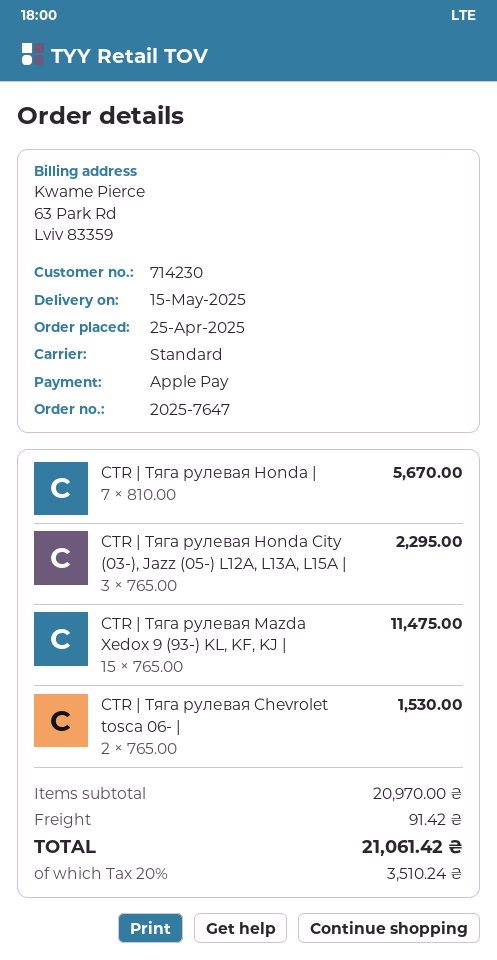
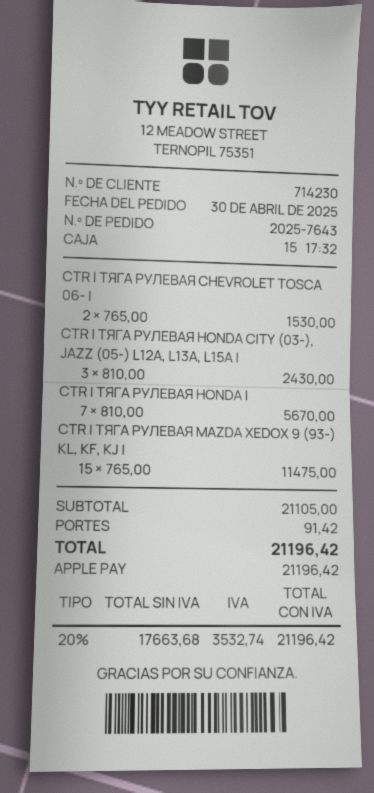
order number: 2025-7647 -> 2025-7643
order date: 2025-04-25 -> 2025-04-30
CTR | Тяга рулевая Honda City (03-), Jazz (05-) L12A, L13A, L15A |: 3 x 765.00 = 2295.00 -> 3 x 810.00 = 2430.00
subtotal: 20970.00 -> 21105.00
tax: 20% = 3510.24 -> 20% = 3532.74
total: 21061.42 -> 21196.42

